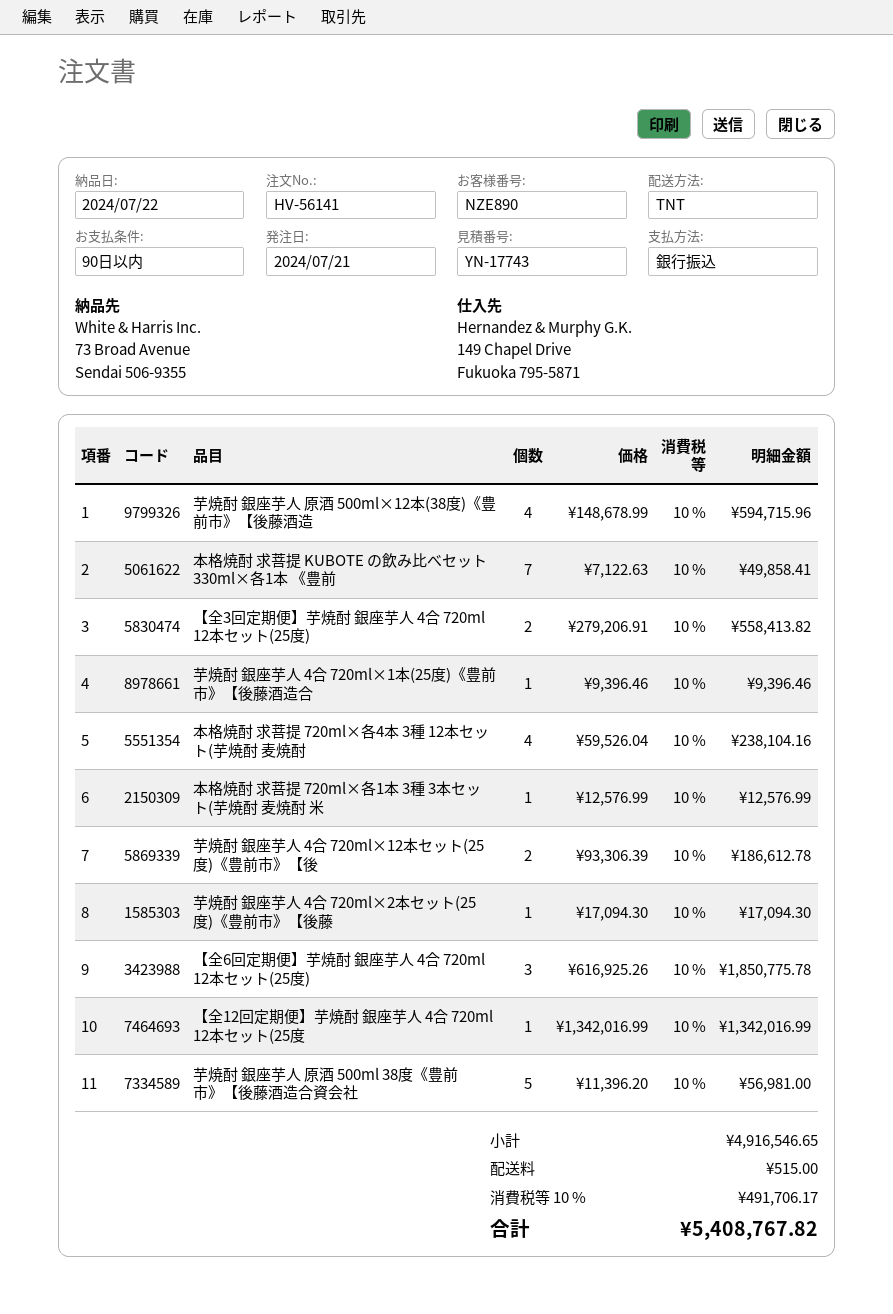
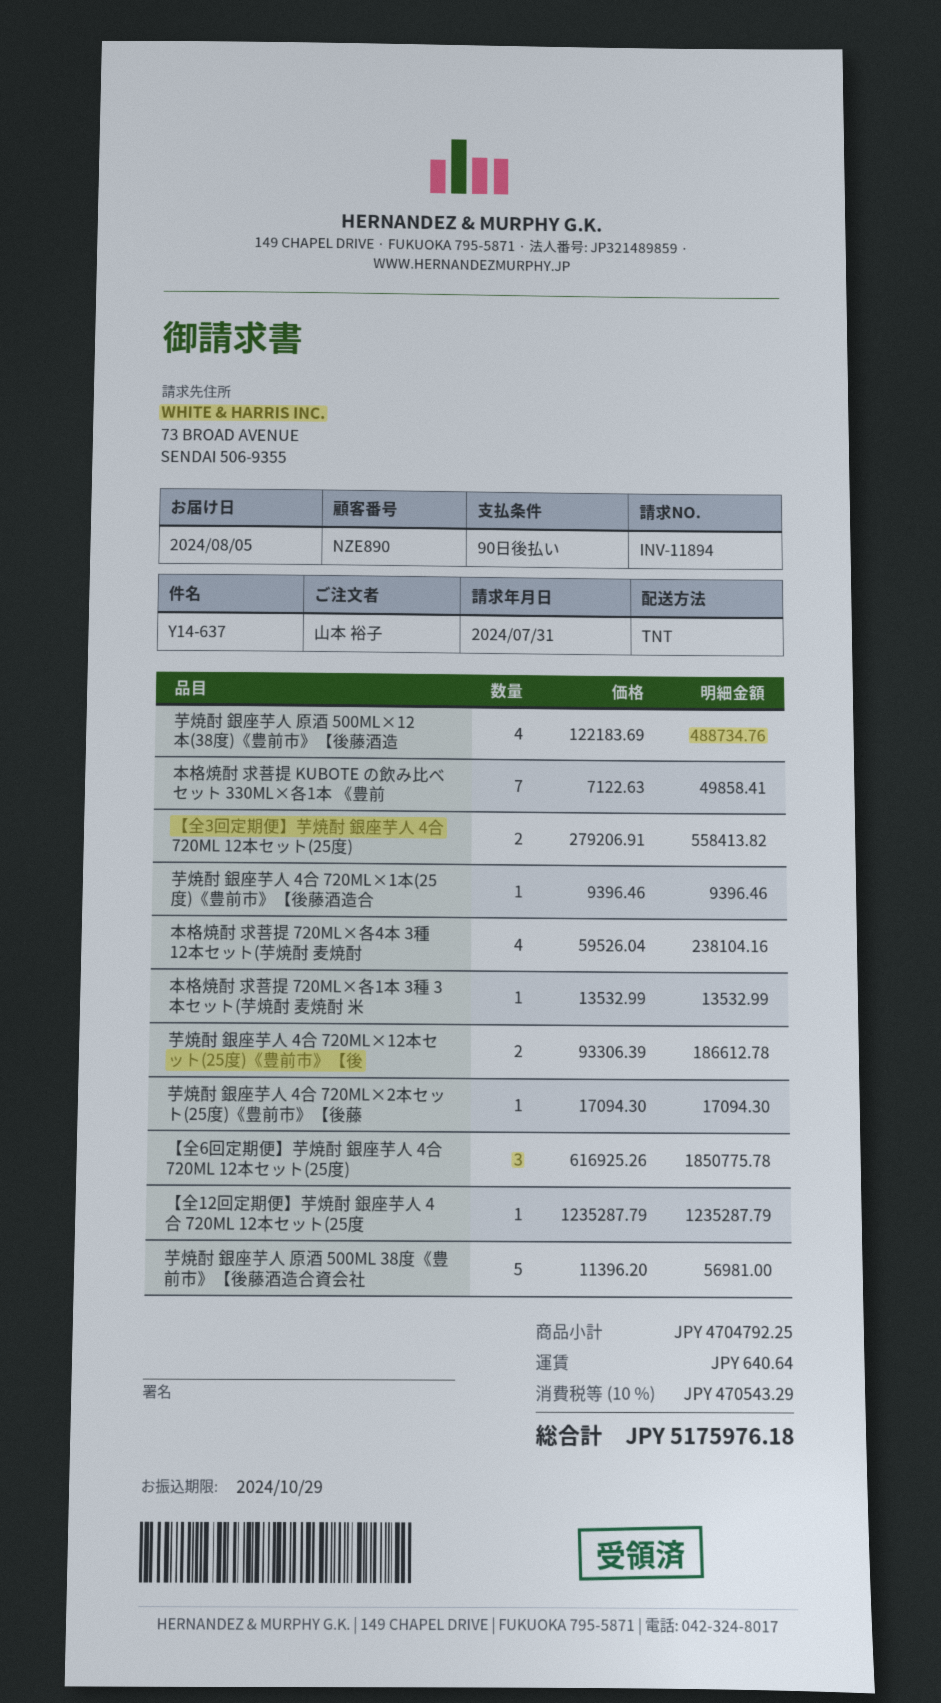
delivery date: 2024-07-22 -> 2024-08-05
芋焼酎 銀座芋人 原酒 500ml×12本(38度)《豊前市》【後藤酒造: 4 x 148678.99 = 594715.96 -> 4 x 122183.69 = 488734.76
本格焼酎 求菩提 720ml×各1本 3種 3本セット(芋焼酎 麦焼酎 米: 1 x 12576.99 = 12576.99 -> 1 x 13532.99 = 13532.99
【全12回定期便】芋焼酎 銀座芋人 4合 720ml 12本セット(25度: 1 x 1342016.99 = 1342016.99 -> 1 x 1235287.79 = 1235287.79
subtotal: 4916546.65 -> 4704792.25
shipping: 515.00 -> 640.64
tax: 10% = 491706.17 -> 10% = 470543.29
total: 5408767.82 -> 5175976.18

